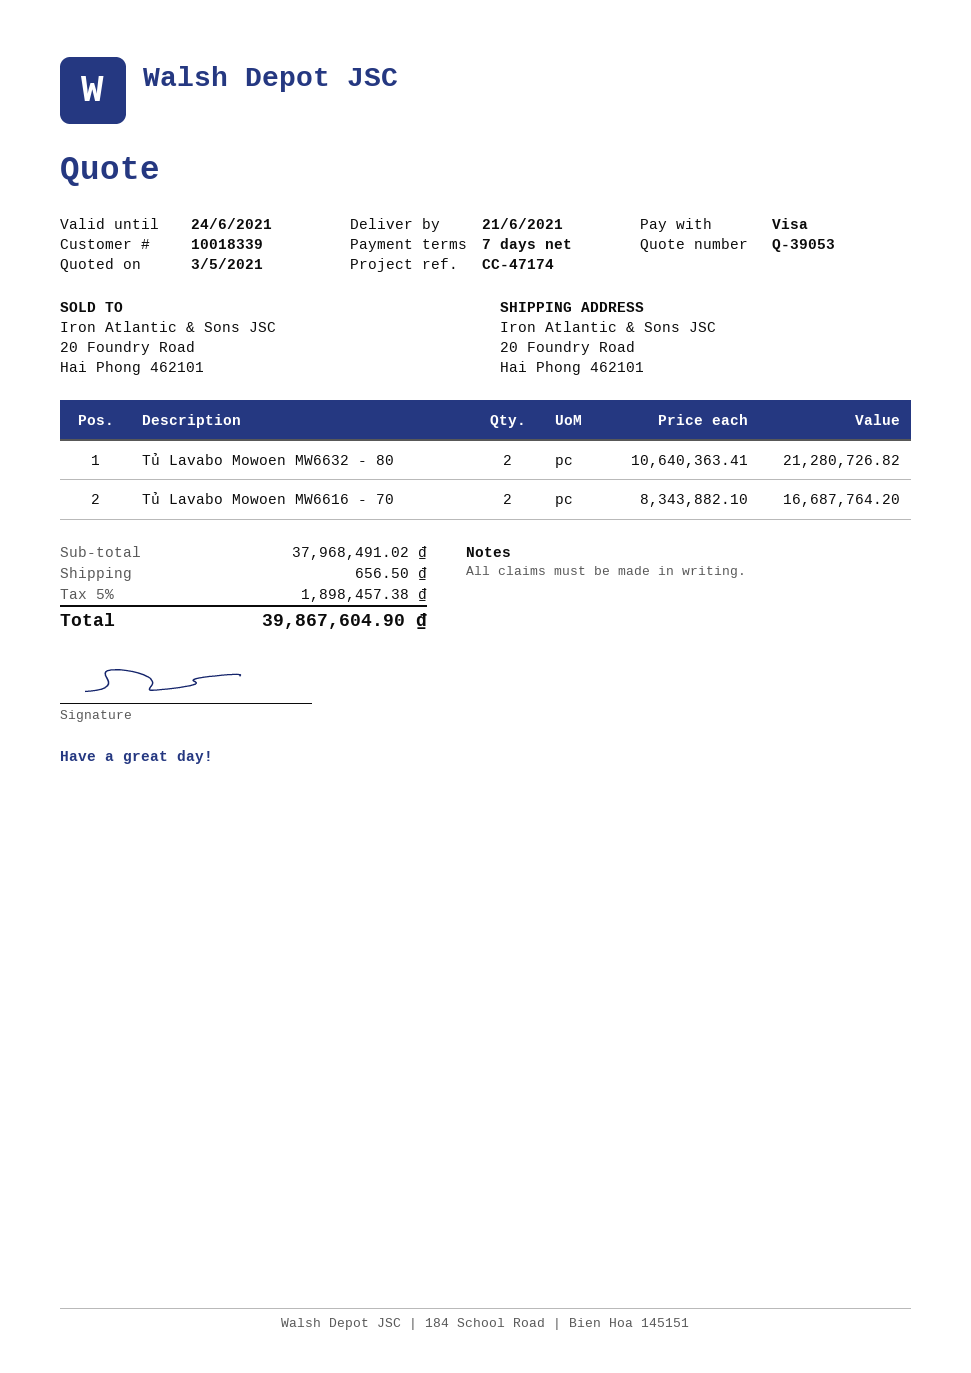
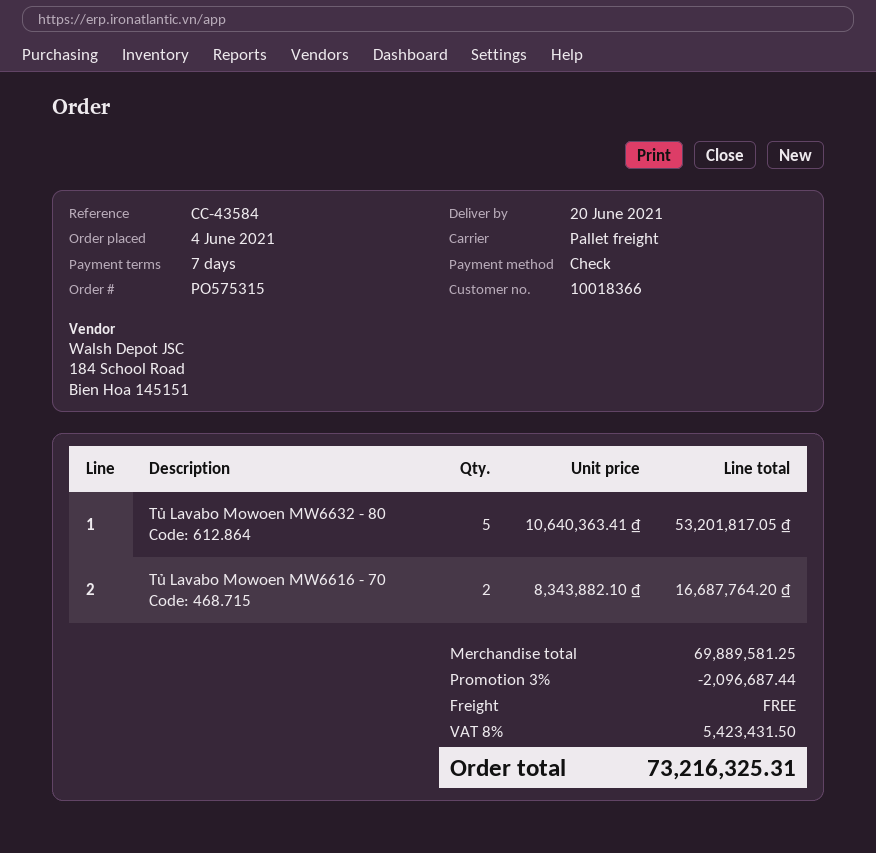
delivery date: 2021-06-21 -> 2021-06-20
customer number: 10018339 -> 10018366
reference: CC-47174 -> CC-43584
payment method: Visa -> cheque
Tủ Lavabo Mowoen MW6632 - 80: 2 x 10640363.41 = 21280726.82 -> 5 x 10640363.41 = 53201817.05
subtotal: 37968491.02 -> 69889581.25
discount: none -> 3% = 2096687.44
shipping: 656.50 -> 0.00
tax: 5% = 1898457.38 -> 8% = 5423431.50
total: 39867604.90 -> 73216325.31

